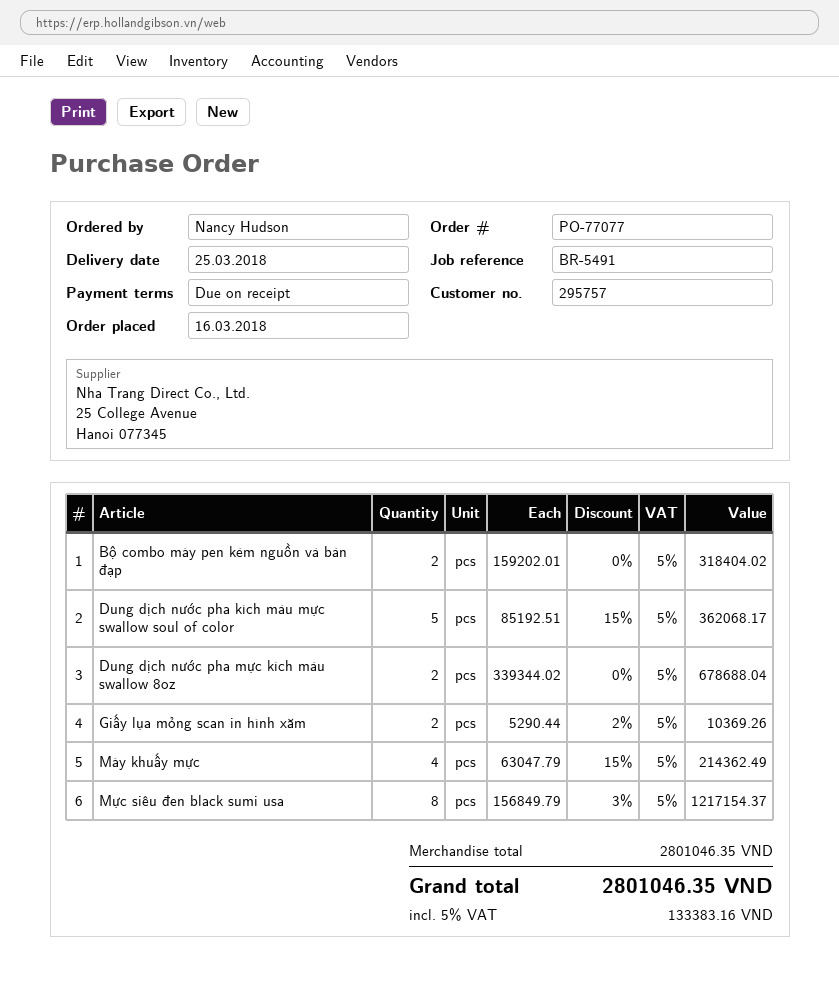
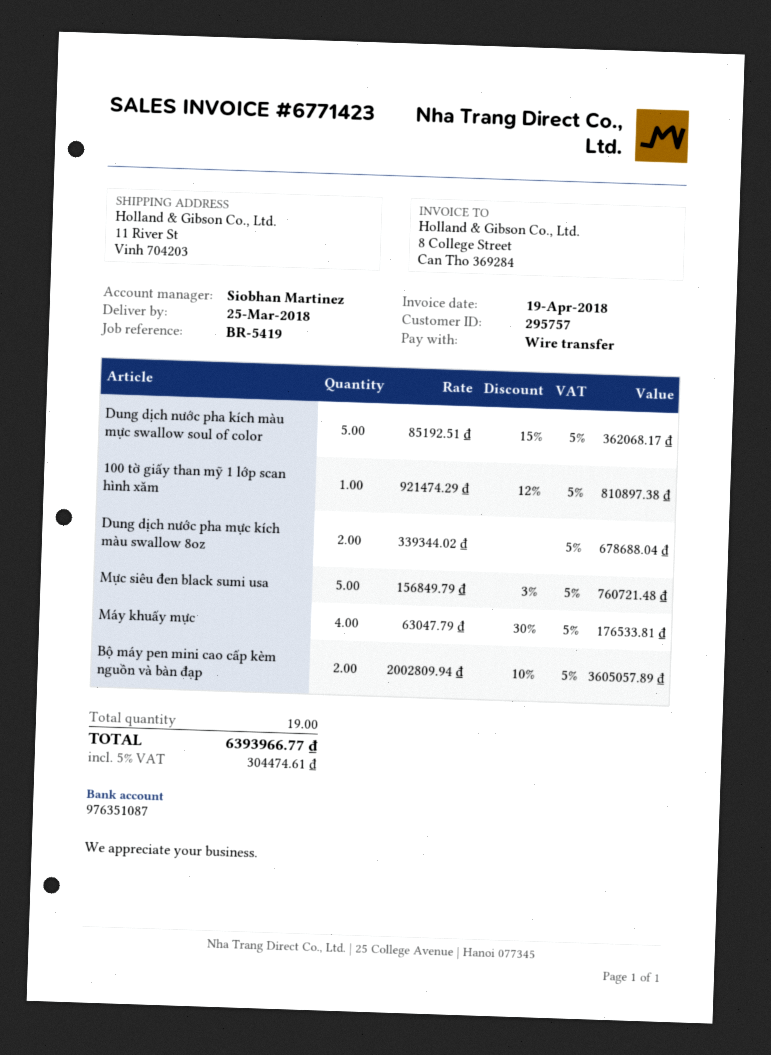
reference: BR-5491 -> BR-5419
Bộ combo máy pen kèm nguồn và bàn đạp: 2 x 159202.01 = 318404.02 -> none
Giấy lụa mỏng scan in hình xăm: 2 x 5290.44 - 2% = 10369.26 -> none
Máy khuấy mực: 4 x 63047.79 - 15% = 214362.49 -> 4 x 63047.79 - 30% = 176533.81
Mực siêu đen black sumi usa: 8 x 156849.79 - 3% = 1217154.37 -> 5 x 156849.79 - 3% = 760721.48
100 tờ giấy than mỹ 1 lớp scan hình xăm: none -> 1 x 921474.29 - 12% = 810897.38
Bộ máy pen mini cao cấp kèm nguồn và bàn đạp: none -> 2 x 2002809.94 - 10% = 3605057.89
tax: 5% = 133383.16 -> 5% = 304474.61
total: 2801046.35 -> 6393966.77

